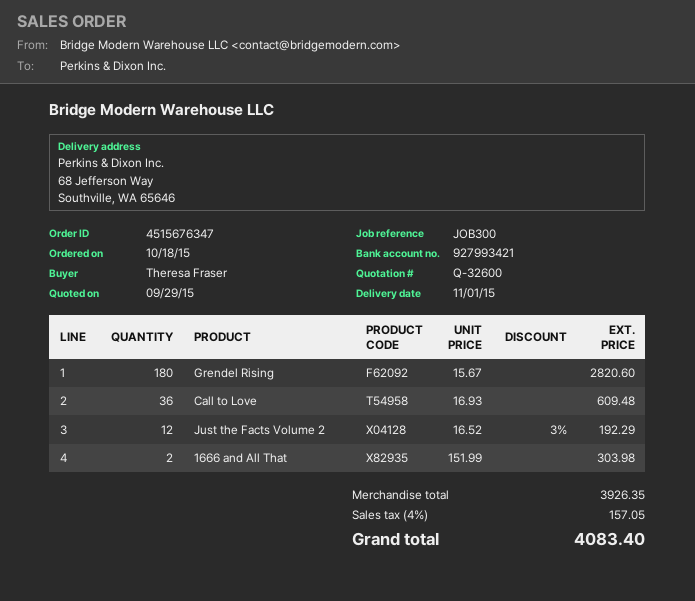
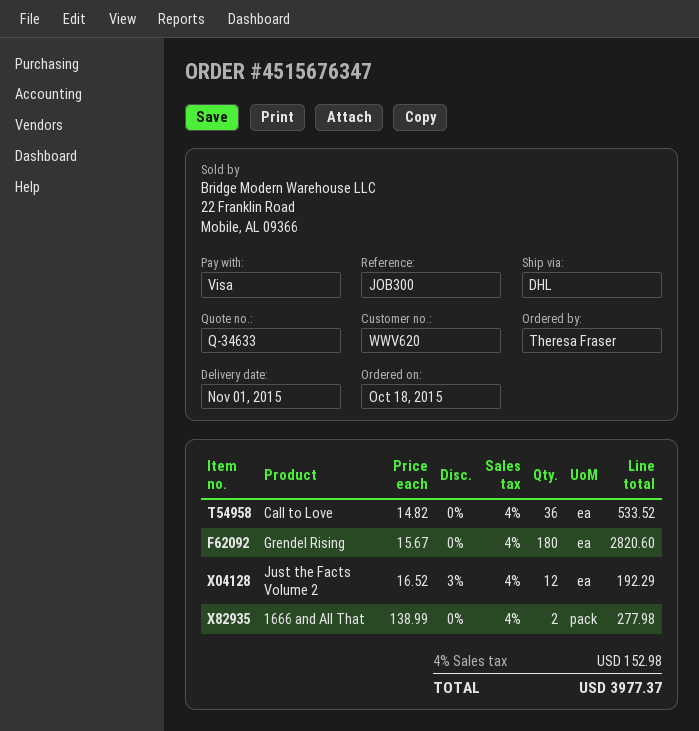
quote number: Q-32600 -> Q-34633
Call to Love: 36 x 16.93 = 609.48 -> 36 x 14.82 = 533.52
1666 and All That: 2 x 151.99 = 303.98 -> 2 x 138.99 = 277.98
tax: 4% = 157.05 -> 4% = 152.98
total: 4083.40 -> 3977.37

